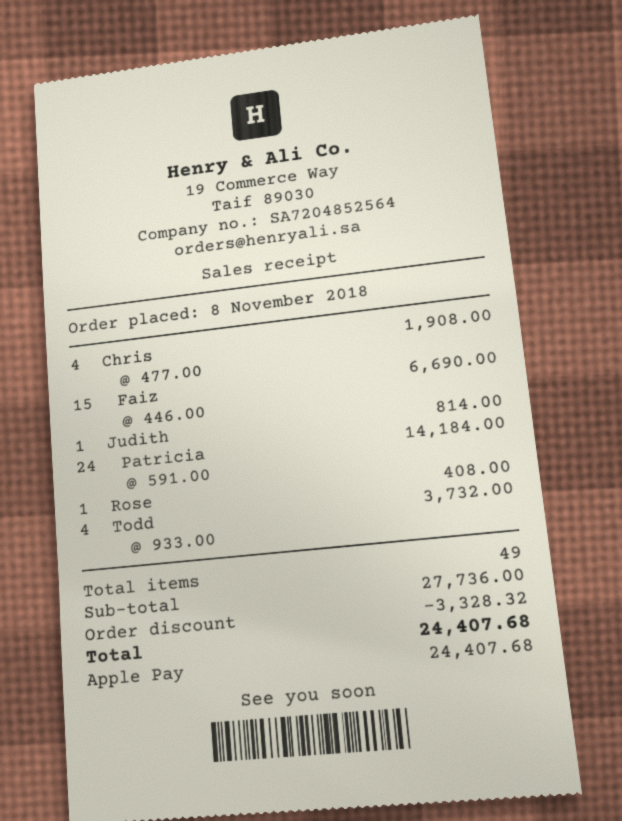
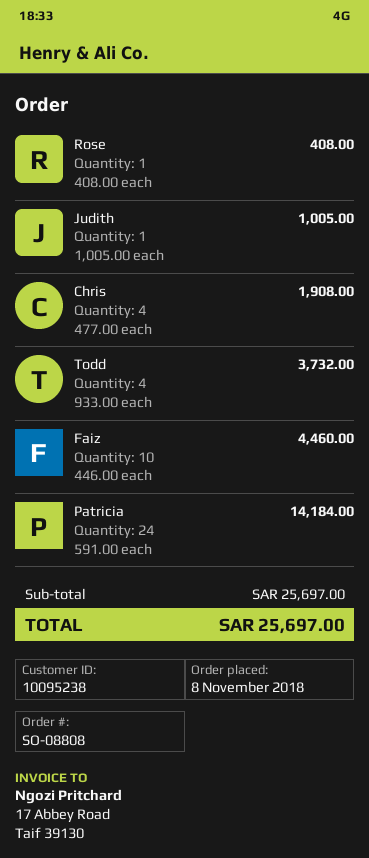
Faiz: 15 x 446.00 = 6690.00 -> 10 x 446.00 = 4460.00
Judith: 1 x 814.00 = 814.00 -> 1 x 1005.00 = 1005.00
subtotal: 27736.00 -> 25697.00
discount: 3328.32 -> none
total: 24407.68 -> 25697.00

